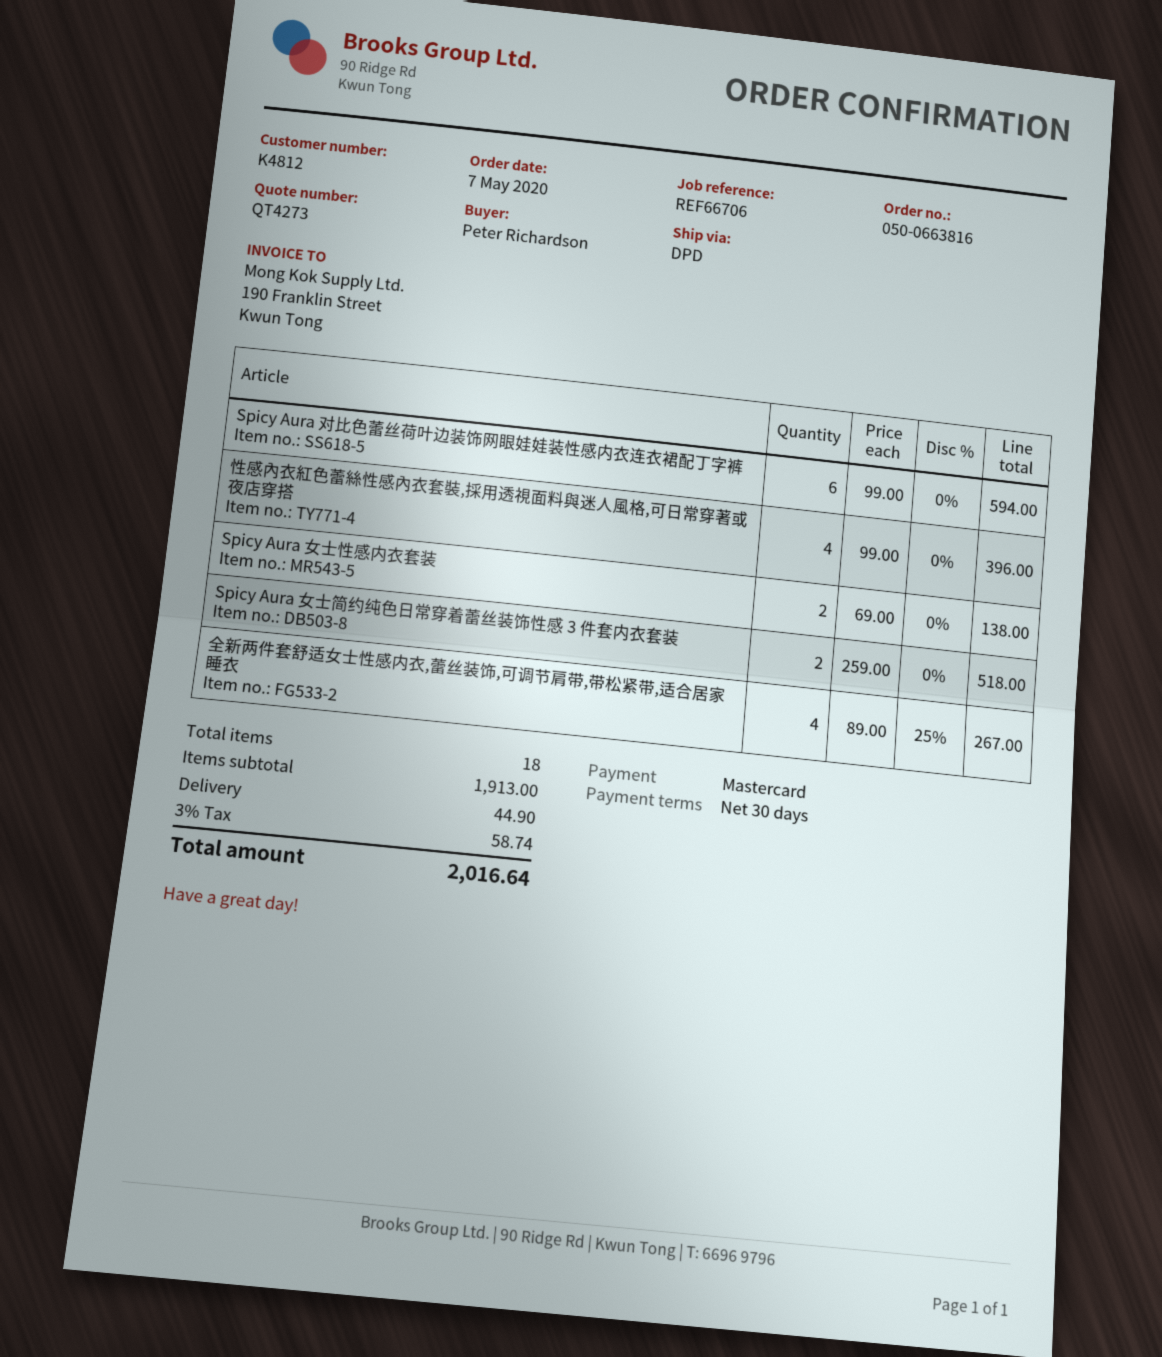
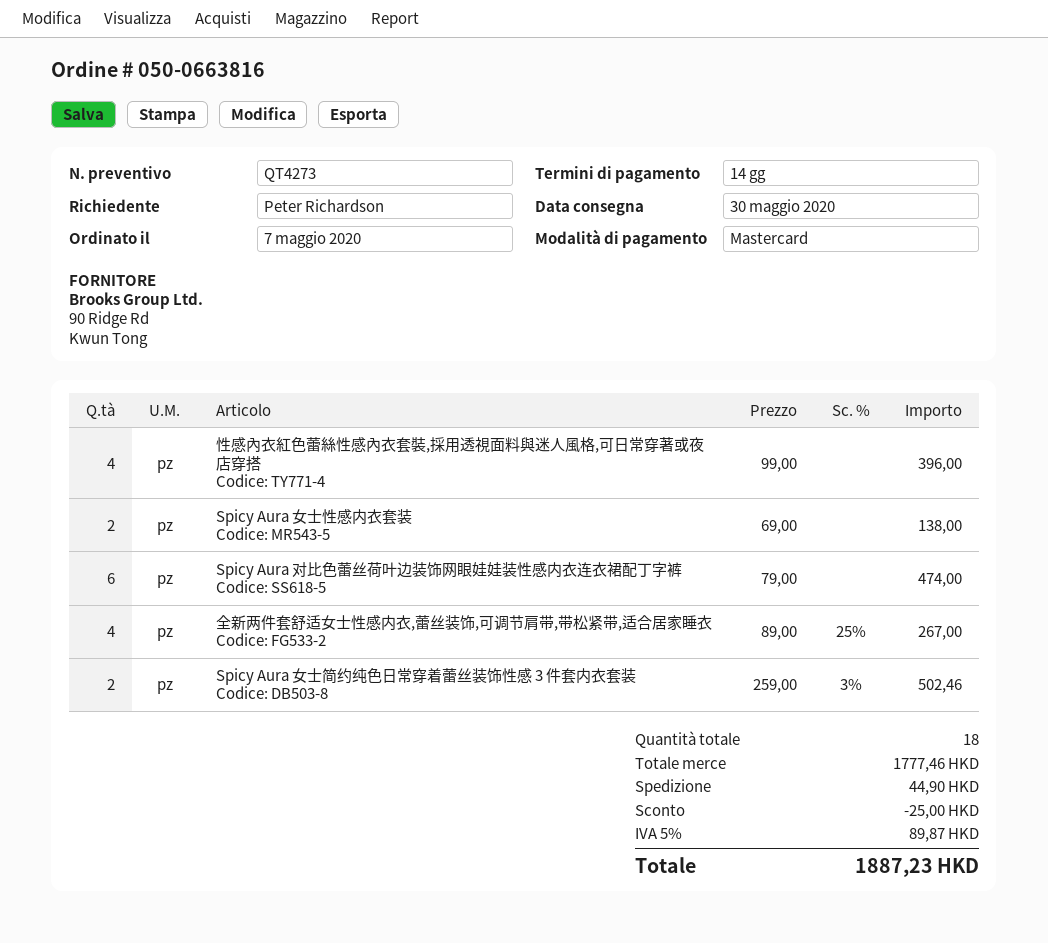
payment terms: 30 days -> 14 days
Spicy Aura 对比色蕾丝荷叶边装饰网眼娃娃装性感内衣连衣裙配丁字裤: 6 x 99.00 = 594.00 -> 6 x 79.00 = 474.00
Spicy Aura 女士简约纯色日常穿着蕾丝装饰性感 3 件套内衣套装: 2 x 259.00 = 518.00 -> 2 x 259.00 - 3% = 502.46
subtotal: 1913.00 -> 1777.46
discount: none -> 25.00
tax: 3% = 58.74 -> 5% = 89.87
total: 2016.64 -> 1887.23

